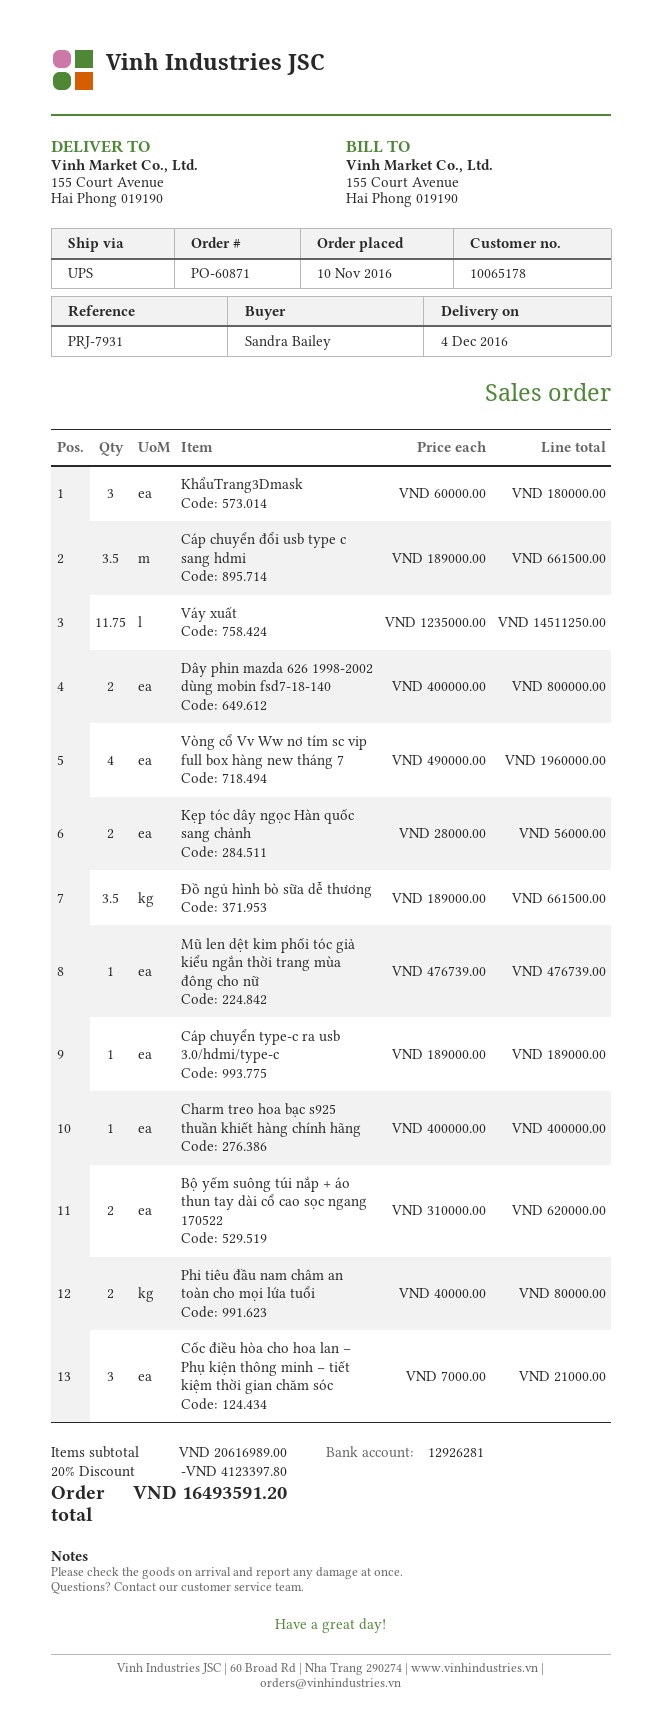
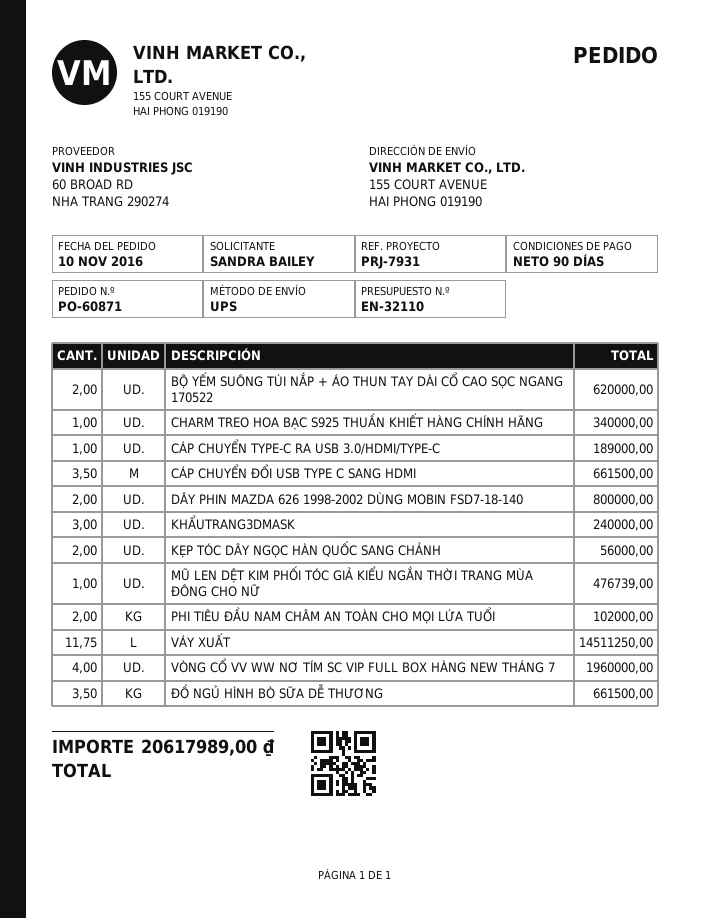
KhẩuTrang3Dmask: 3 for 180000.00 -> 3 for 240000.00
Charm treo hoa bạc s925 thuần khiết hàng chính hãng: 1 for 400000.00 -> 1 for 340000.00
Phi tiêu đầu nam châm an toàn cho mọi lứa tuổi: 2 for 80000.00 -> 2 for 102000.00
Cốc điều hòa cho hoa lan – Phụ kiện thông minh – tiết kiệm thời gian chăm sóc: 3 for 21000.00 -> none
discount: 20% = 4123397.80 -> none
total: 16493591.20 -> 20617989.00

